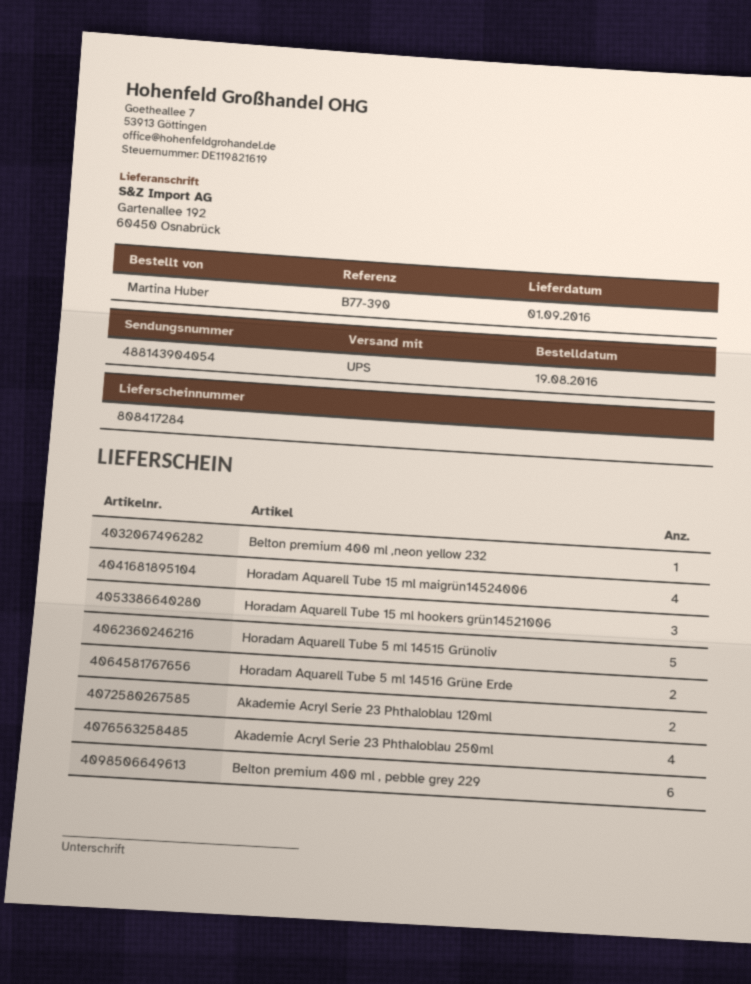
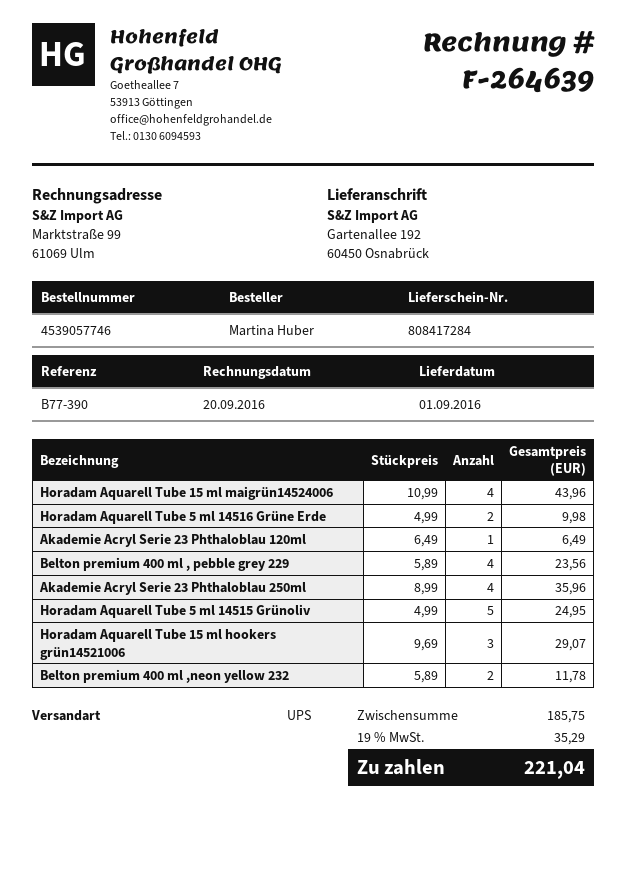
Belton premium 400 ml ,neon yellow 232: 1 -> 2
Akademie Acryl Serie 23 Phthaloblau 120ml: 2 -> 1
Belton premium 400 ml , pebble grey 229: 6 -> 4

